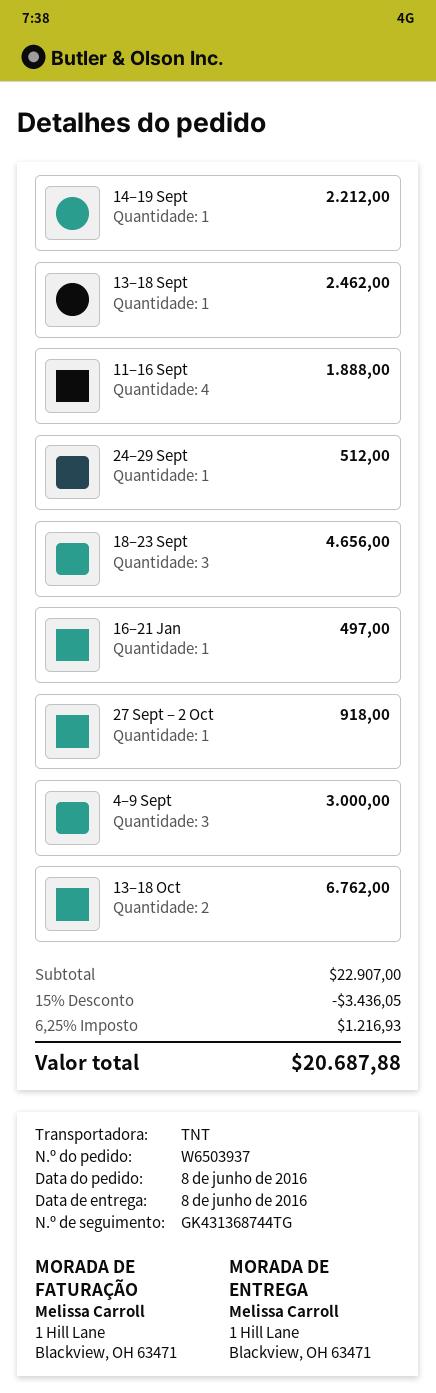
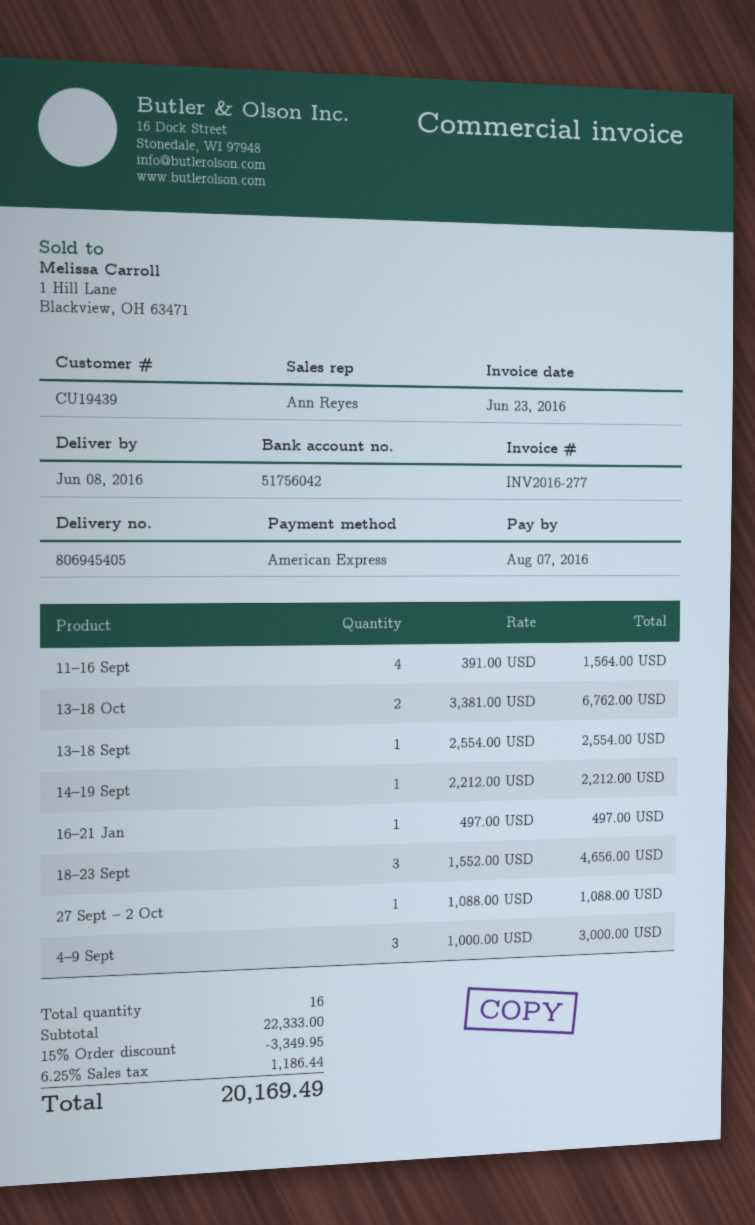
13–18 Sept: 1 for 2462.00 -> 1 for 2554.00
11–16 Sept: 4 for 1888.00 -> 4 for 1564.00
24–29 Sept: 1 for 512.00 -> none
27 Sept – 2 Oct: 1 for 918.00 -> 1 for 1088.00
subtotal: 22907.00 -> 22333.00
discount: 15% = 3436.05 -> 15% = 3349.95
tax: 6.25% = 1216.93 -> 6.25% = 1186.44
total: 20687.88 -> 20169.49

